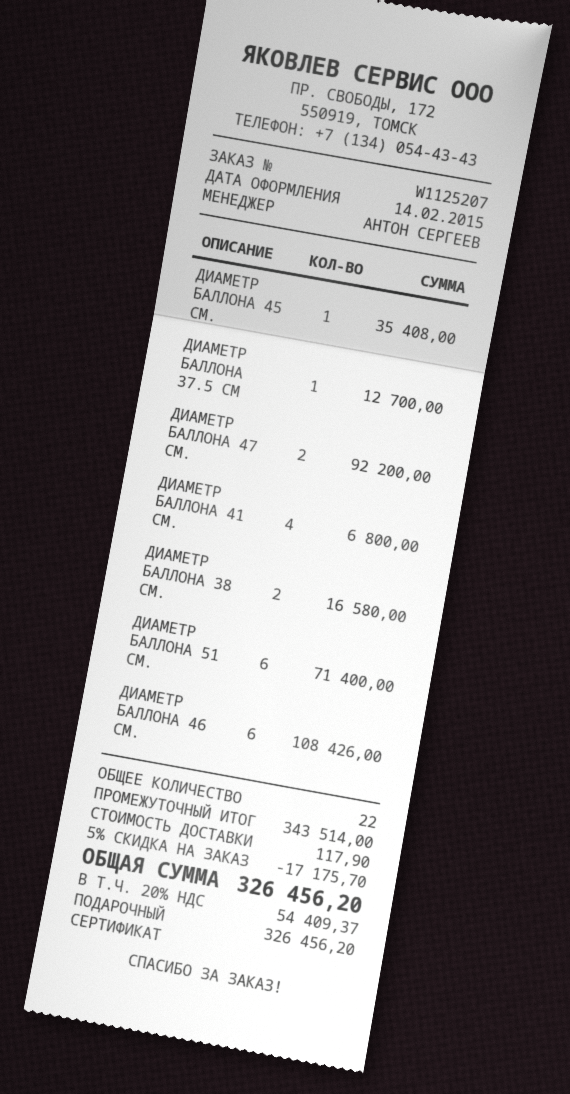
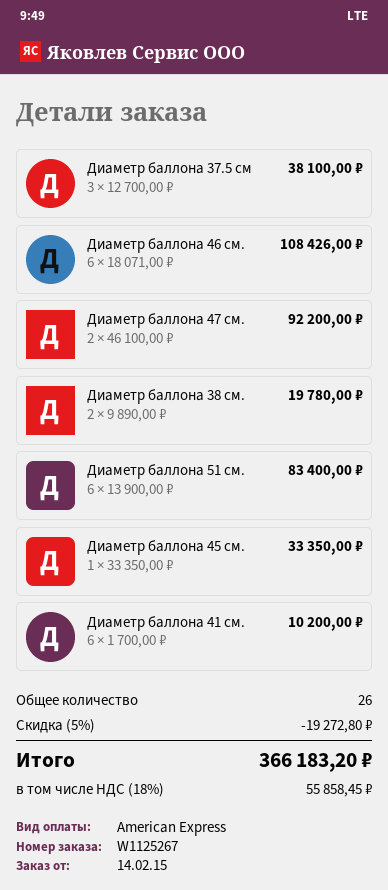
order number: W1125207 -> W1125267
payment method: gift card -> American Express
ДИАМЕТР БАЛЛОНА 45 СМ.: 1 for 35408.00 -> 1 for 33350.00
ДИАМЕТР БАЛЛОНА 37.5 СМ: 1 for 12700.00 -> 3 for 38100.00
ДИАМЕТР БАЛЛОНА 41 СМ.: 4 for 6800.00 -> 6 for 10200.00
ДИАМЕТР БАЛЛОНА 38 СМ.: 2 for 16580.00 -> 2 for 19780.00
ДИАМЕТР БАЛЛОНА 51 СМ.: 6 for 71400.00 -> 6 for 83400.00
total quantity: 22 -> 26
discount: 5% = 17175.70 -> 5% = 19272.80
shipping: 117.90 -> none
tax: 20% = 54409.37 -> 18% = 55858.45
total: 326456.20 -> 366183.20

